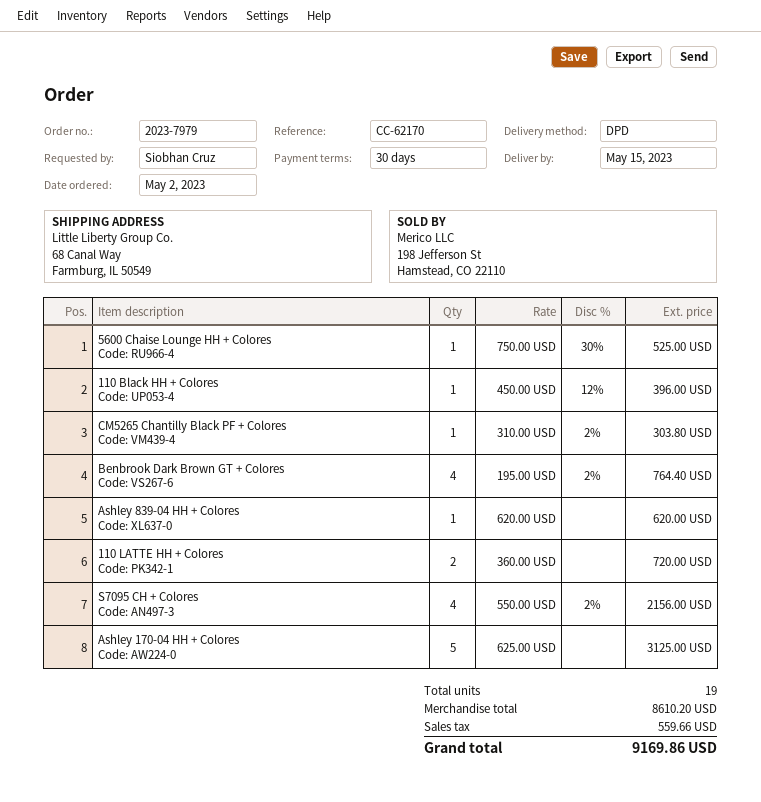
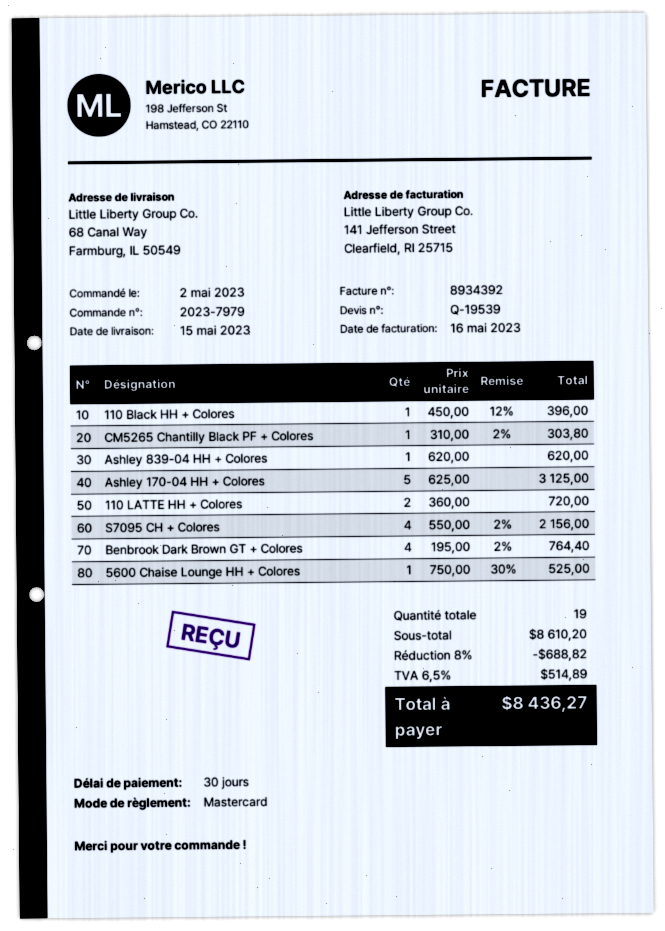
discount: none -> 8% = 688.82
tax: 559.66 -> 514.89
total: 9169.86 -> 8436.27

